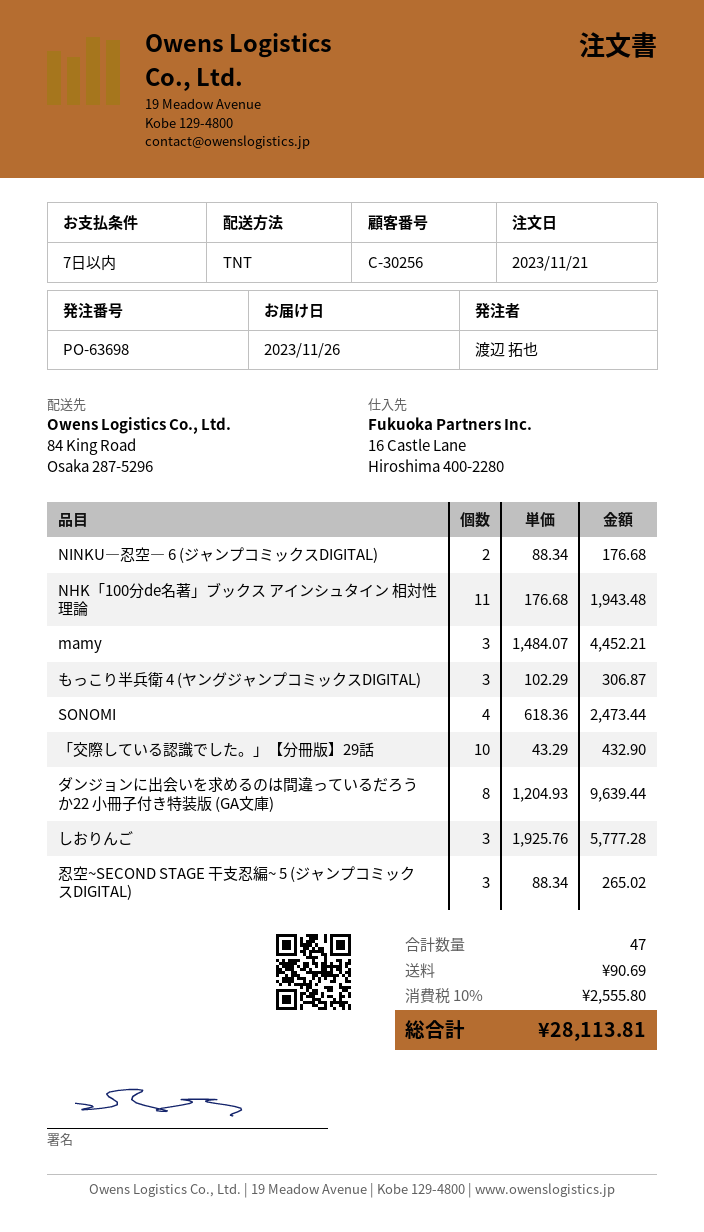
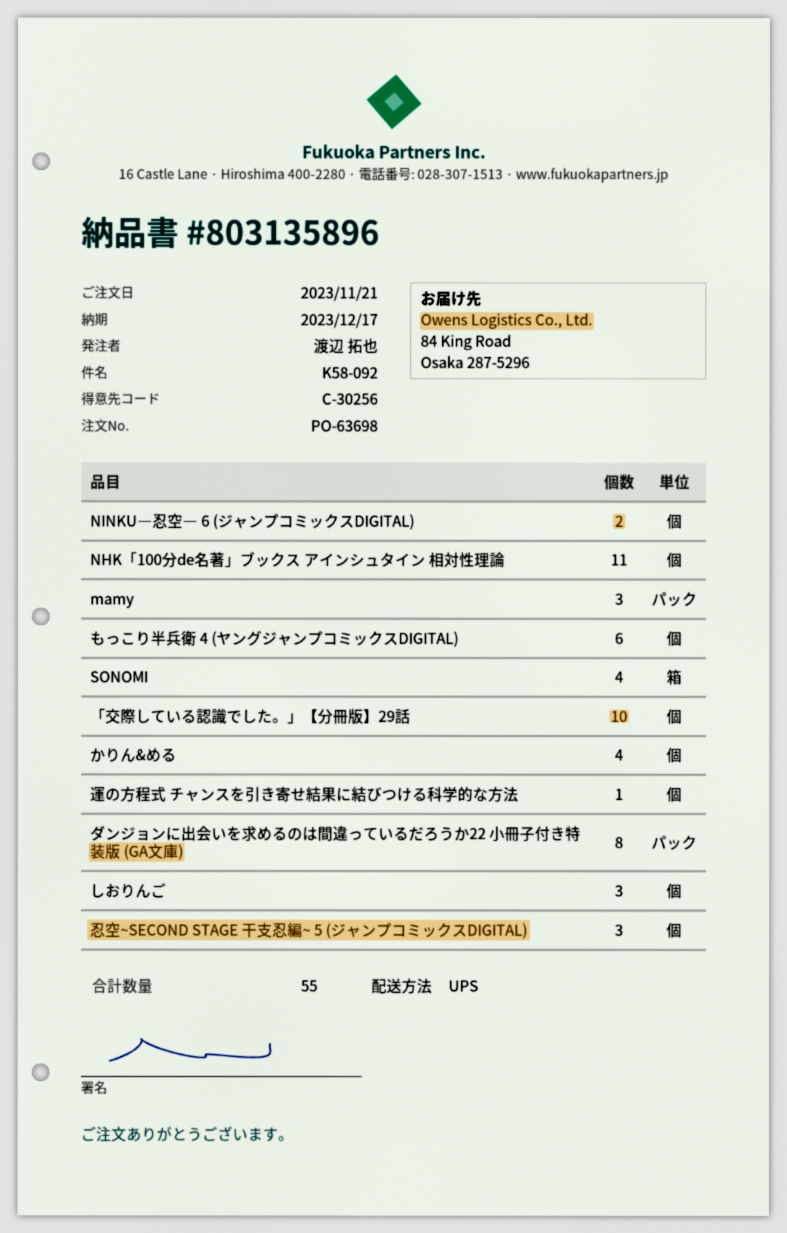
delivery date: 2023-11-26 -> 2023-12-17
shipping method: TNT -> UPS
もっこり半兵衛 4 (ヤングジャンプコミックスDIGITAL): 3 -> 6
かりん&める: none -> 4
運の方程式 チャンスを引き寄せ結果に結びつける科学的な方法: none -> 1
total quantity: 47 -> 55

